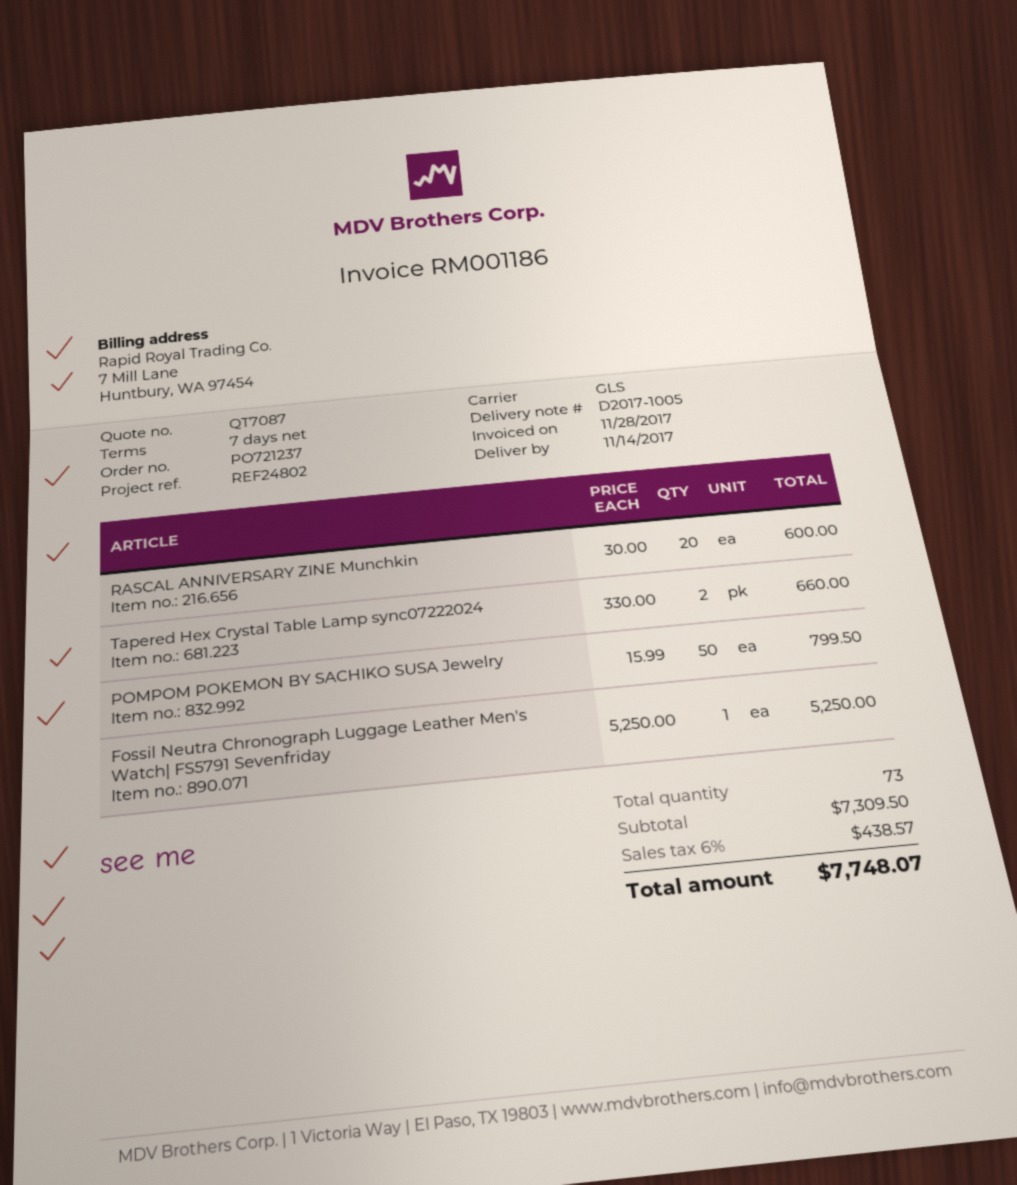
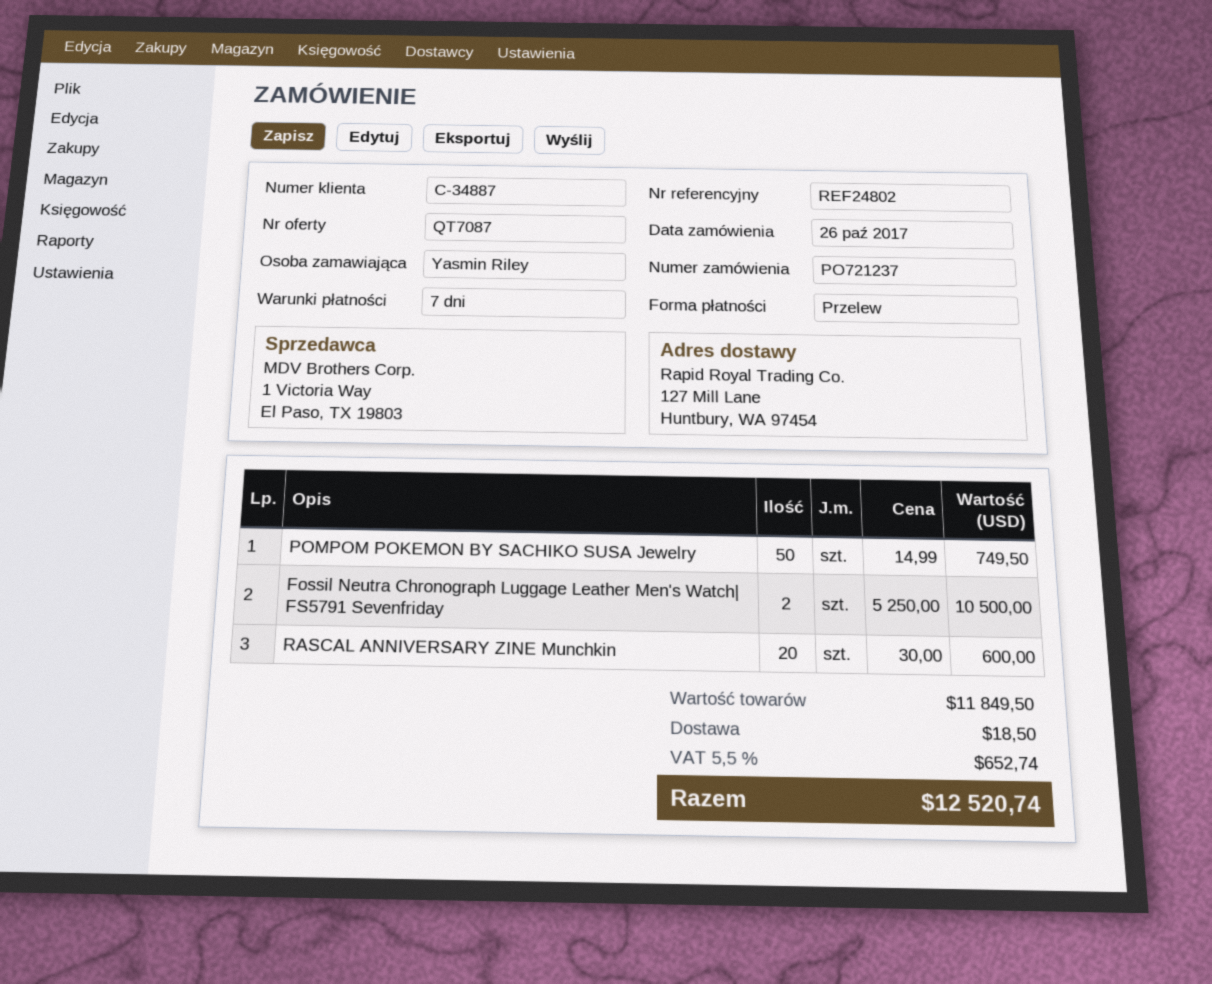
Tapered Hex Crystal Table Lamp sync07222024: 2 x 330.00 = 660.00 -> none
POMPOM POKEMON BY SACHIKO SUSA Jewelry: 50 x 15.99 = 799.50 -> 50 x 14.99 = 749.50
Fossil Neutra Chronograph Luggage Leather Men's Watch| FS5791 Sevenfriday: 1 x 5250.00 = 5250.00 -> 2 x 5250.00 = 10500.00
subtotal: 7309.50 -> 11849.50
shipping: none -> 18.50
tax: 6% = 438.57 -> 5.5% = 652.74
total: 7748.07 -> 12520.74

